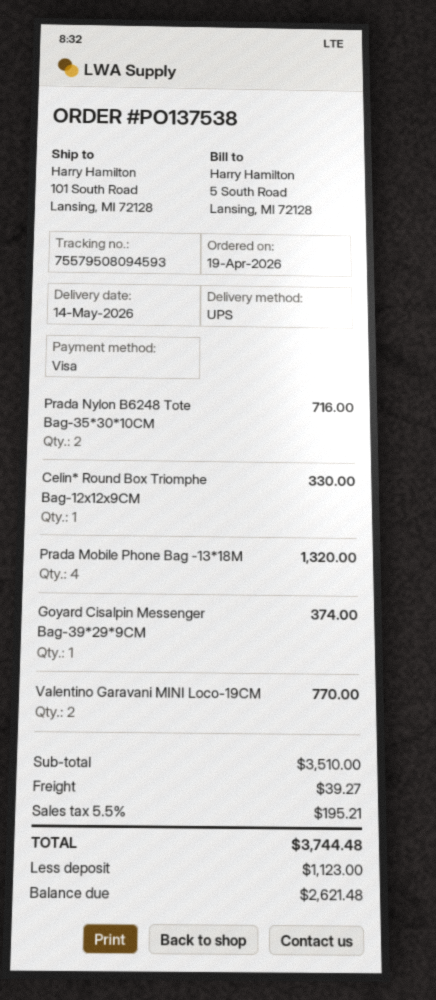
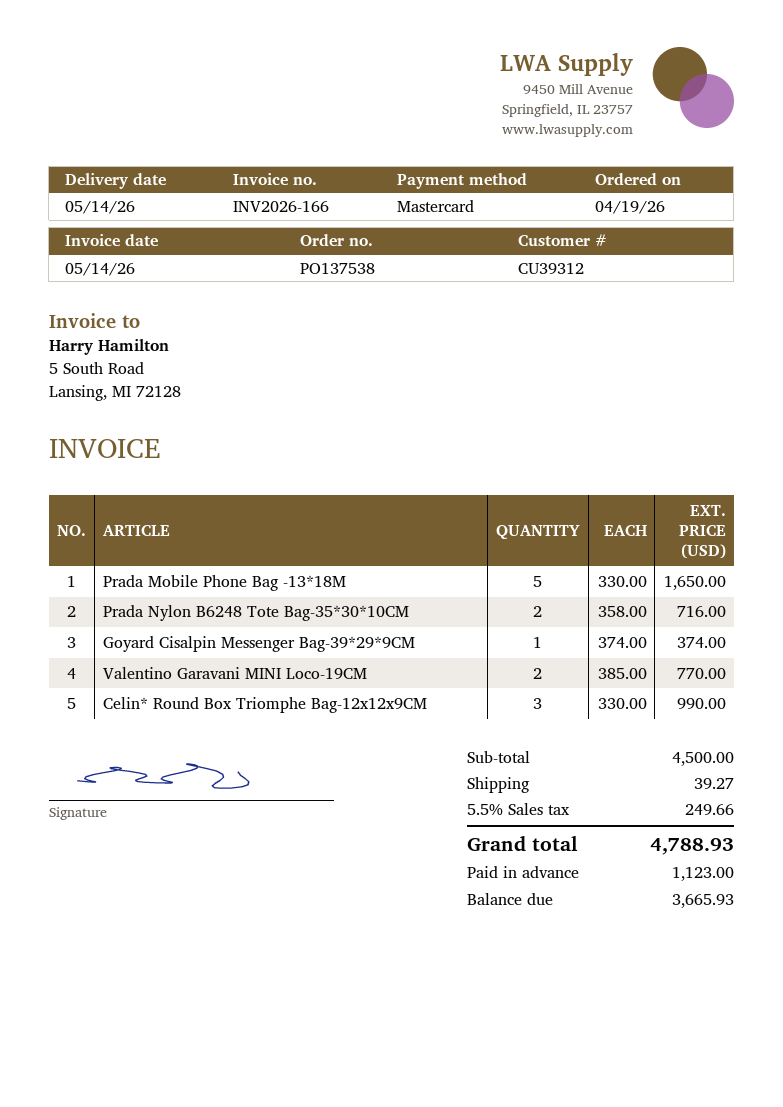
payment method: Visa -> Mastercard
Celin* Round Box Triomphe Bag-12x12x9CM: 1 for 330.00 -> 3 for 990.00
Prada Mobile Phone Bag -13*18M: 4 for 1320.00 -> 5 for 1650.00
subtotal: 3510.00 -> 4500.00
tax: 5.5% = 195.21 -> 5.5% = 249.66
total: 3744.48 -> 4788.93
balance: 2621.48 -> 3665.93

